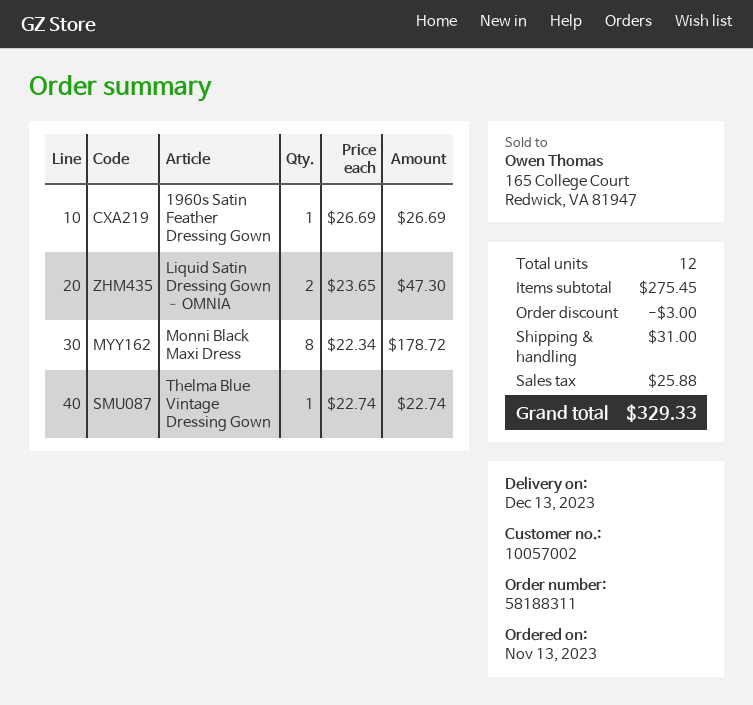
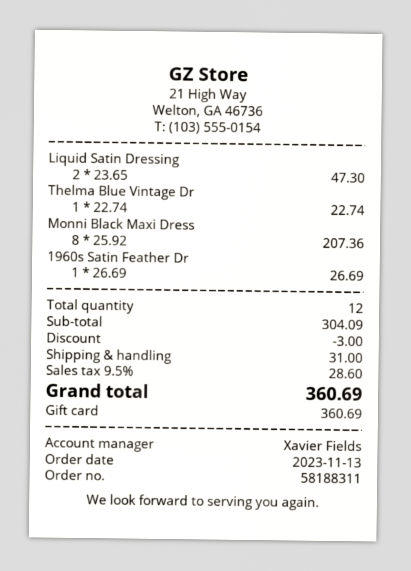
Monni Black Maxi Dress: 8 x 22.34 = 178.72 -> 8 x 25.92 = 207.36
subtotal: 275.45 -> 304.09
tax: 25.88 -> 28.60
total: 329.33 -> 360.69

